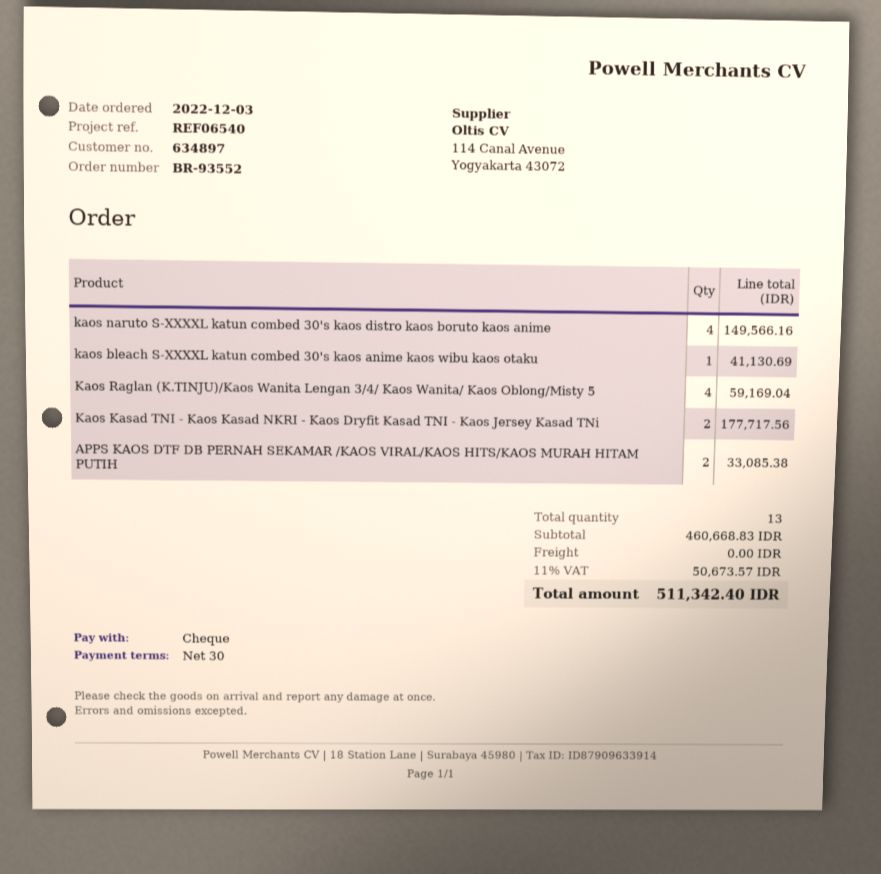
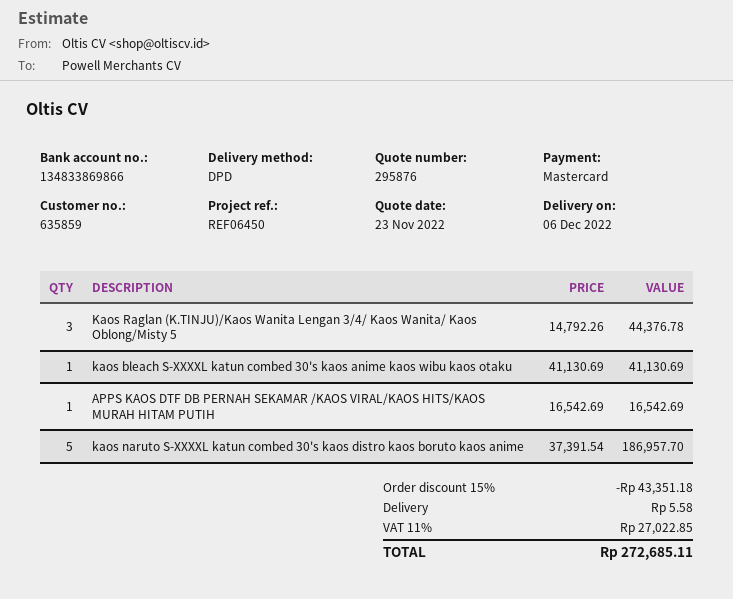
customer number: 634897 -> 635859
reference: REF06540 -> REF06450
payment method: cheque -> Mastercard
kaos naruto S-XXXXL katun combed 30's kaos distro kaos boruto kaos anime: 4 for 149566.16 -> 5 for 186957.70
Kaos Raglan (K.TINJU)/Kaos Wanita Lengan 3/4/ Kaos Wanita/ Kaos Oblong/Misty 5: 4 for 59169.04 -> 3 for 44376.78
Kaos Kasad TNI - Kaos Kasad NKRI - Kaos Dryfit Kasad TNI - Kaos Jersey Kasad TNi: 2 for 177717.56 -> none
APPS KAOS DTF DB PERNAH SEKAMAR /KAOS VIRAL/KAOS HITS/KAOS MURAH HITAM PUTIH: 2 for 33085.38 -> 1 for 16542.69
discount: none -> 15% = 43351.18
shipping: 0.00 -> 5.58
tax: 11% = 50673.57 -> 11% = 27022.85
total: 511342.40 -> 272685.11

